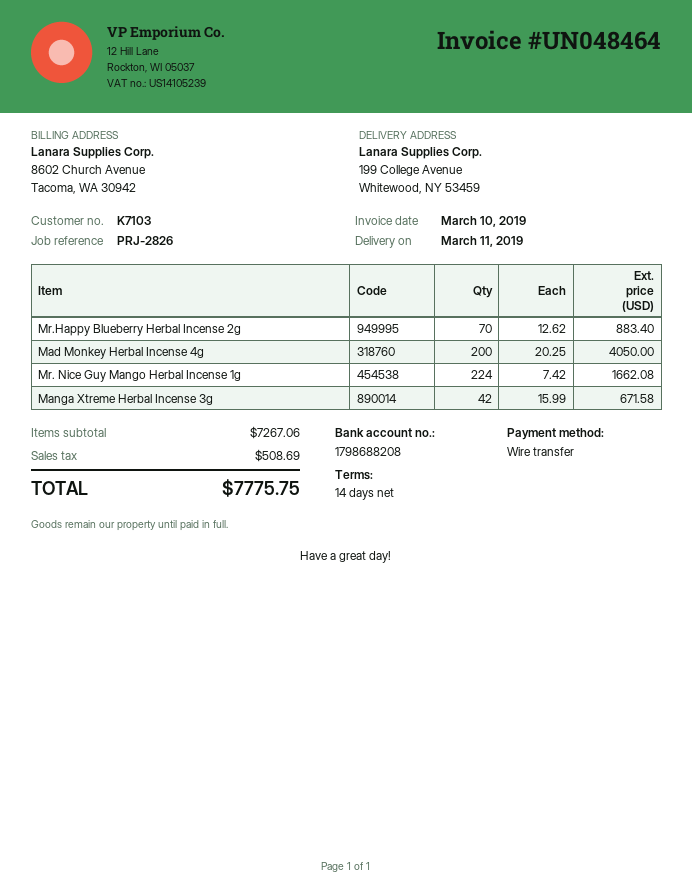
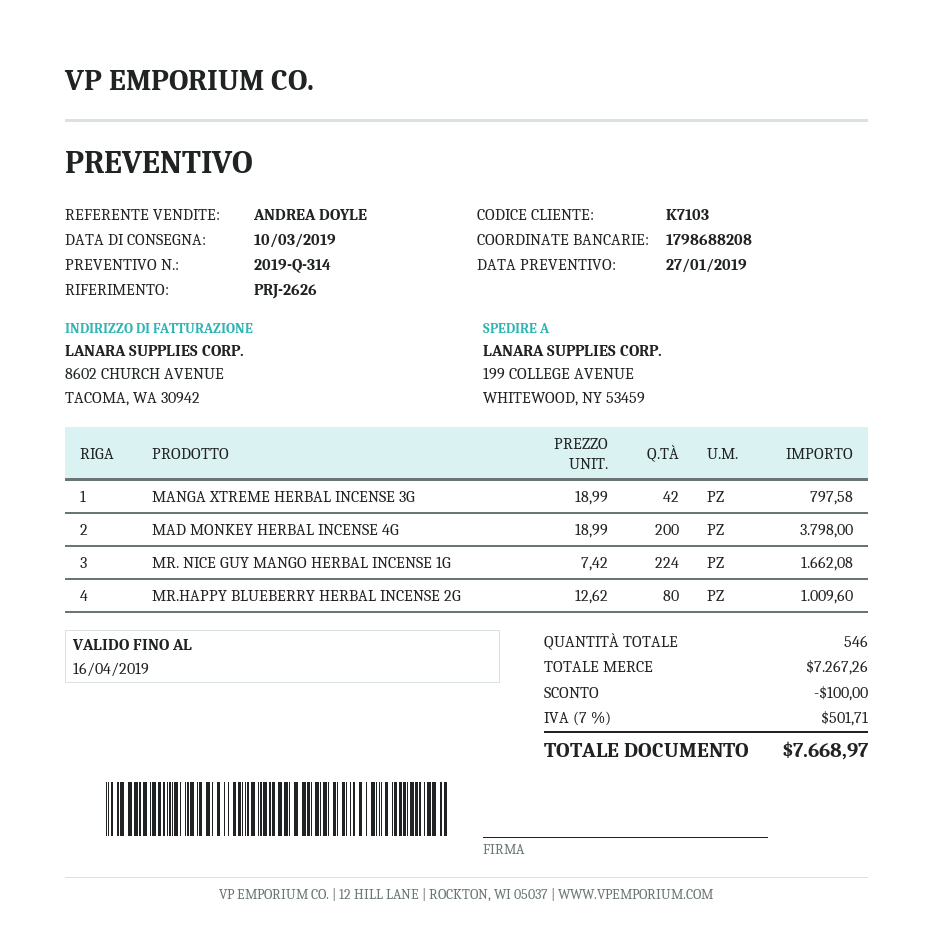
delivery date: 2019-03-11 -> 2019-03-10
reference: PRJ-2826 -> PRJ-2626
Mr.Happy Blueberry Herbal Incense 2g: 70 x 12.62 = 883.40 -> 80 x 12.62 = 1009.60
Mad Monkey Herbal Incense 4g: 200 x 20.25 = 4050.00 -> 200 x 18.99 = 3798.00
Manga Xtreme Herbal Incense 3g: 42 x 15.99 = 671.58 -> 42 x 18.99 = 797.58
subtotal: 7267.06 -> 7267.26
discount: none -> 100.00
tax: 508.69 -> 501.71
total: 7775.75 -> 7668.97

